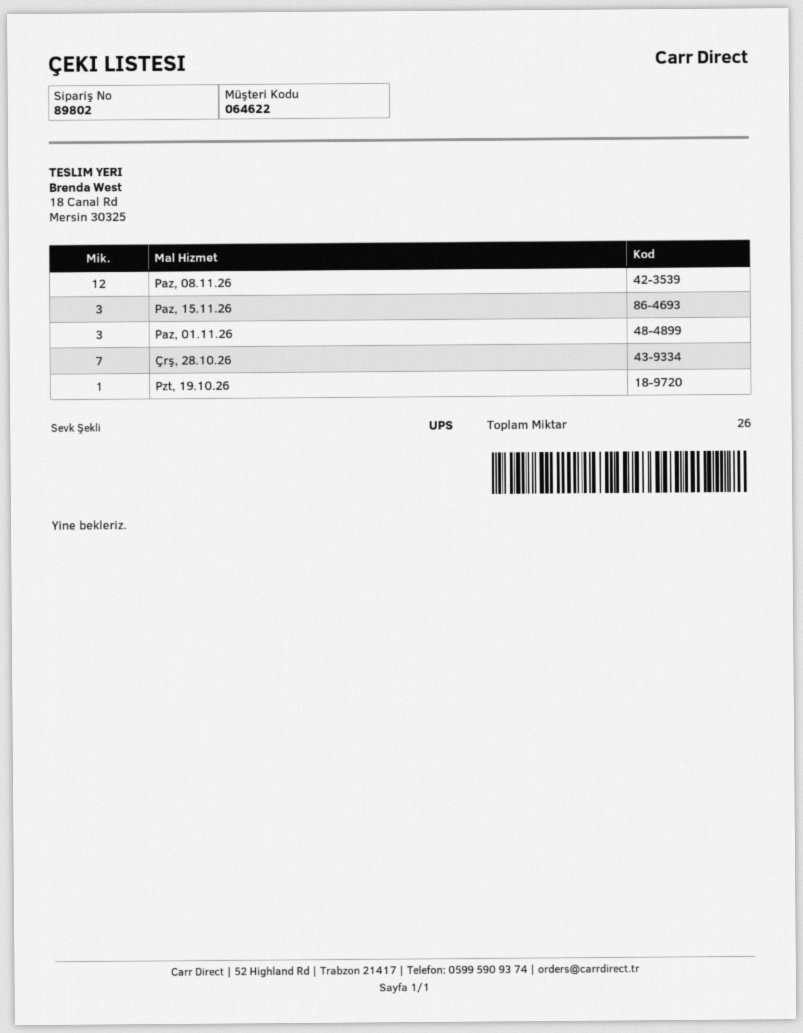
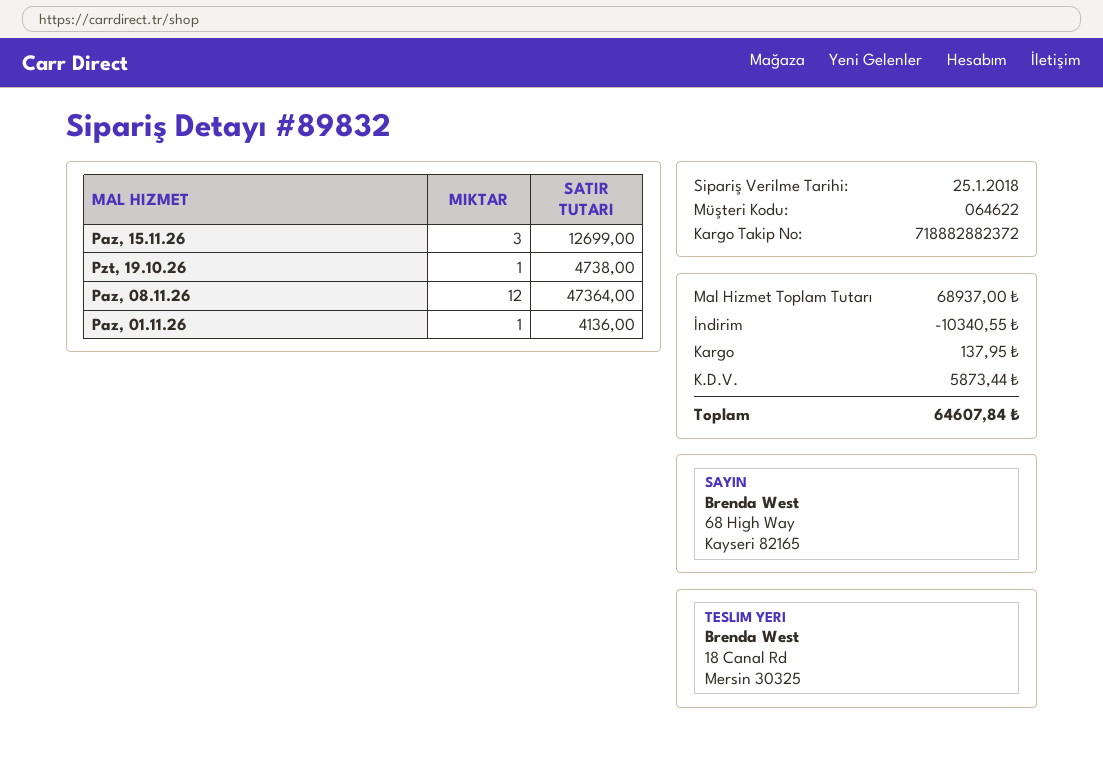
order number: 89802 -> 89832
Paz, 01.11.26: 3 -> 1
Çrş, 28.10.26: 7 -> none

